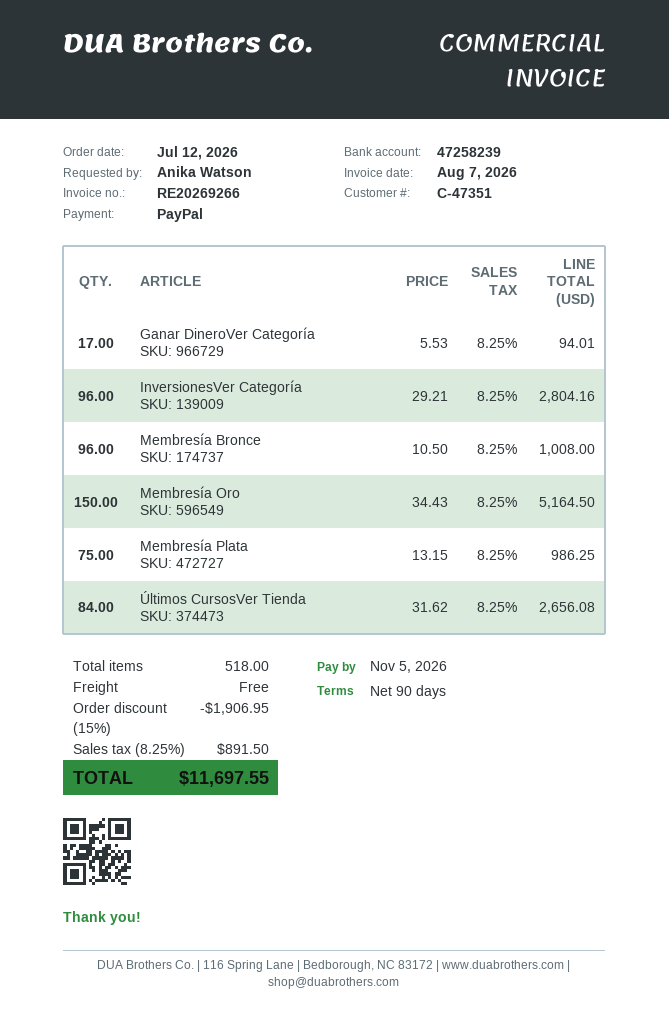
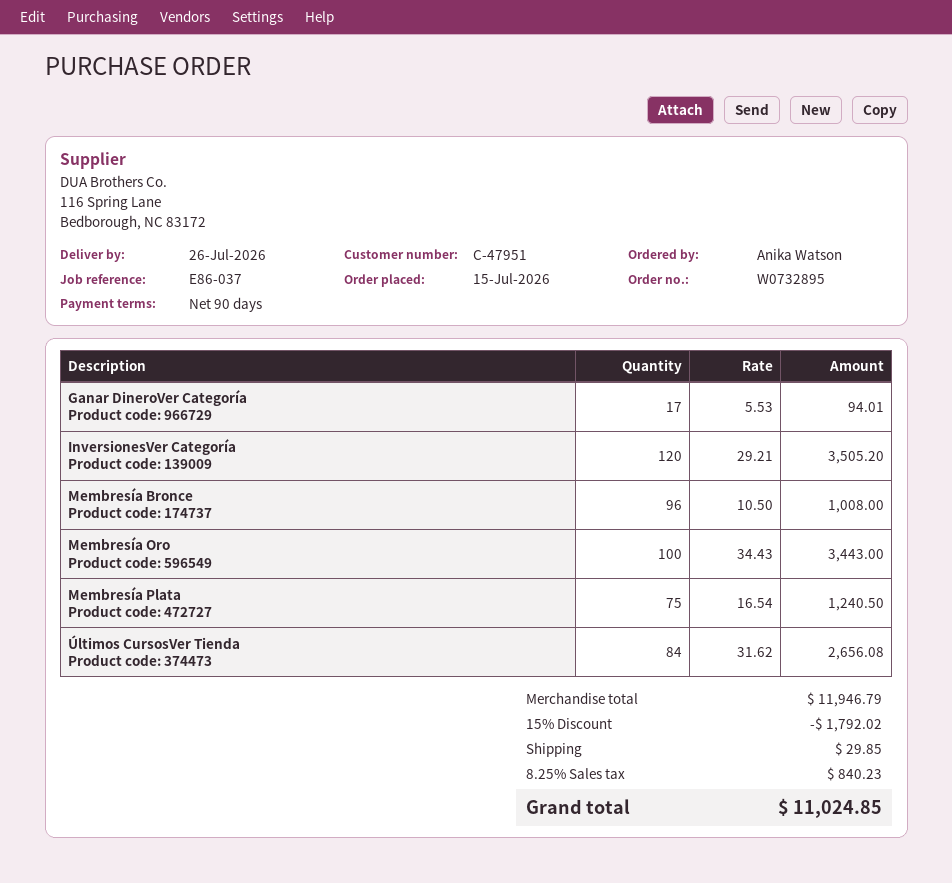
order date: 2026-07-12 -> 2026-07-15
customer number: C-47351 -> C-47951
InversionesVer Categoría: 96 x 29.21 = 2804.16 -> 120 x 29.21 = 3505.20
Membresía Oro: 150 x 34.43 = 5164.50 -> 100 x 34.43 = 3443.00
Membresía Plata: 75 x 13.15 = 986.25 -> 75 x 16.54 = 1240.50
discount: 15% = 1906.95 -> 15% = 1792.02
shipping: 0.00 -> 29.85
tax: 8.25% = 891.50 -> 8.25% = 840.23
total: 11697.55 -> 11024.85

